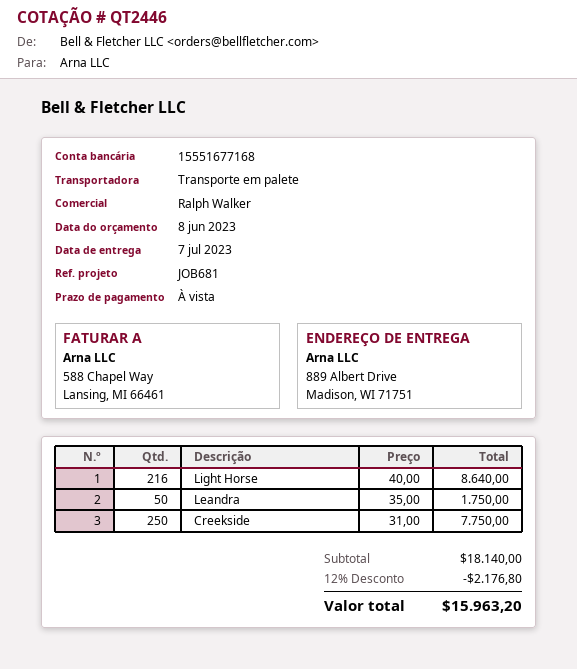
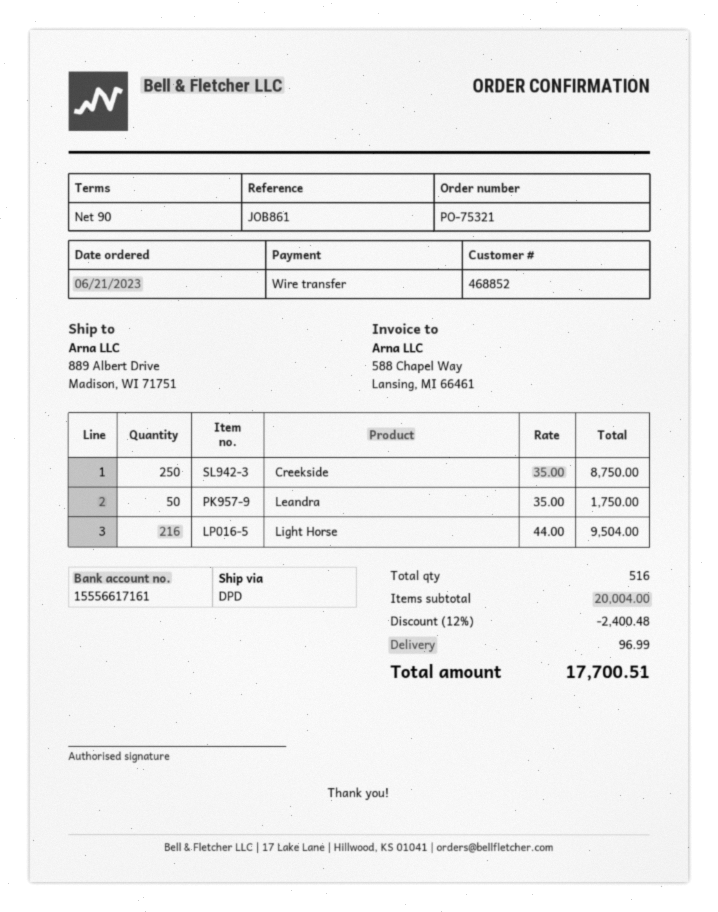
payment terms: on receipt -> 90 days
reference: JOB681 -> JOB861
bank account: 15551677168 -> 15556617161
shipping method: pallet freight -> DPD
Light Horse: 216 x 40.00 = 8640.00 -> 216 x 44.00 = 9504.00
Creekside: 250 x 31.00 = 7750.00 -> 250 x 35.00 = 8750.00
subtotal: 18140.00 -> 20004.00
discount: 12% = 2176.80 -> 12% = 2400.48
shipping: none -> 96.99
total: 15963.20 -> 17700.51

